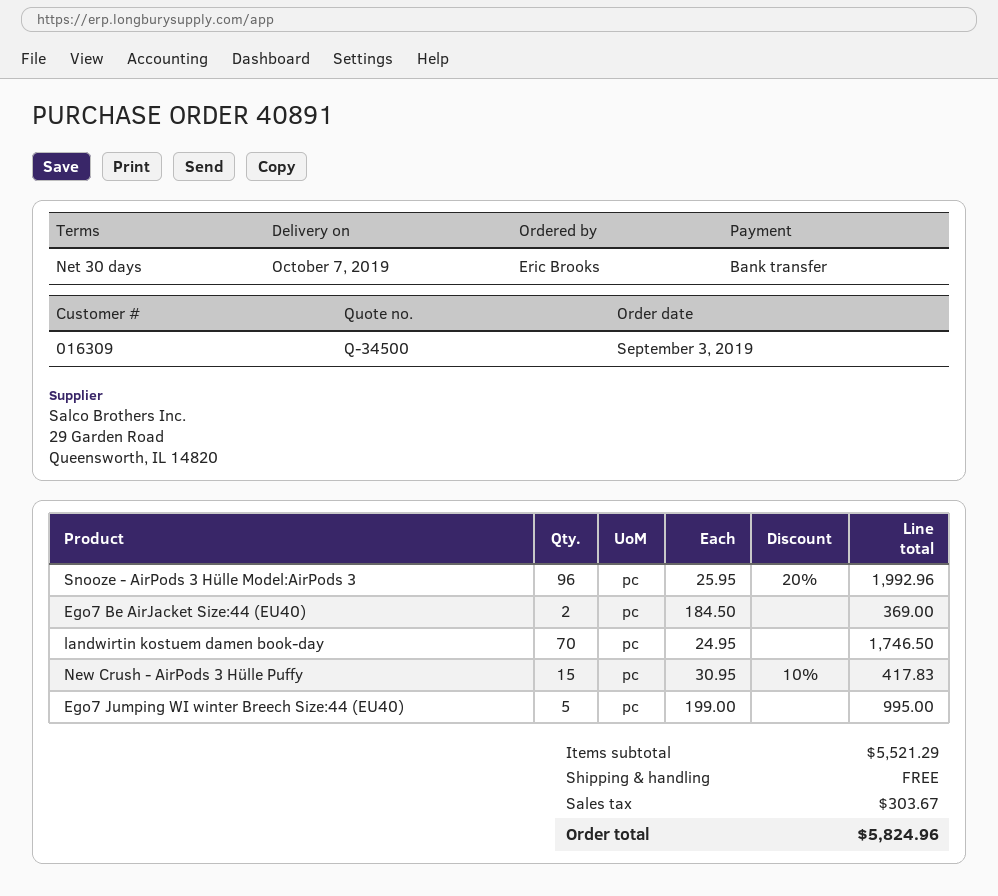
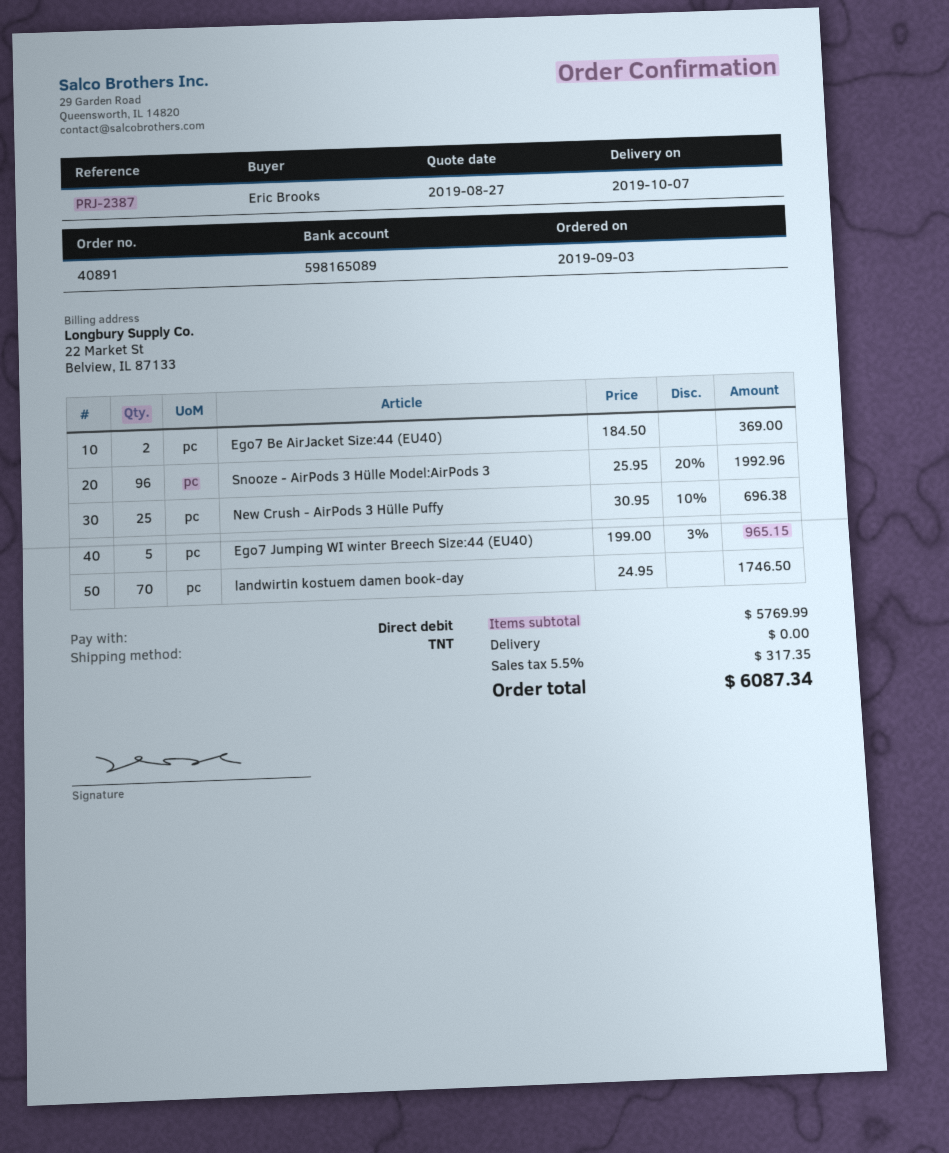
payment method: bank transfer -> direct debit
New Crush - AirPods 3 Hülle Puffy: 15 x 30.95 - 10% = 417.83 -> 25 x 30.95 - 10% = 696.38
Ego7 Jumping WI winter Breech Size:44 (EU40): 5 x 199.00 = 995.00 -> 5 x 199.00 - 3% = 965.15
subtotal: 5521.29 -> 5769.99
tax: 303.67 -> 317.35
total: 5824.96 -> 6087.34

